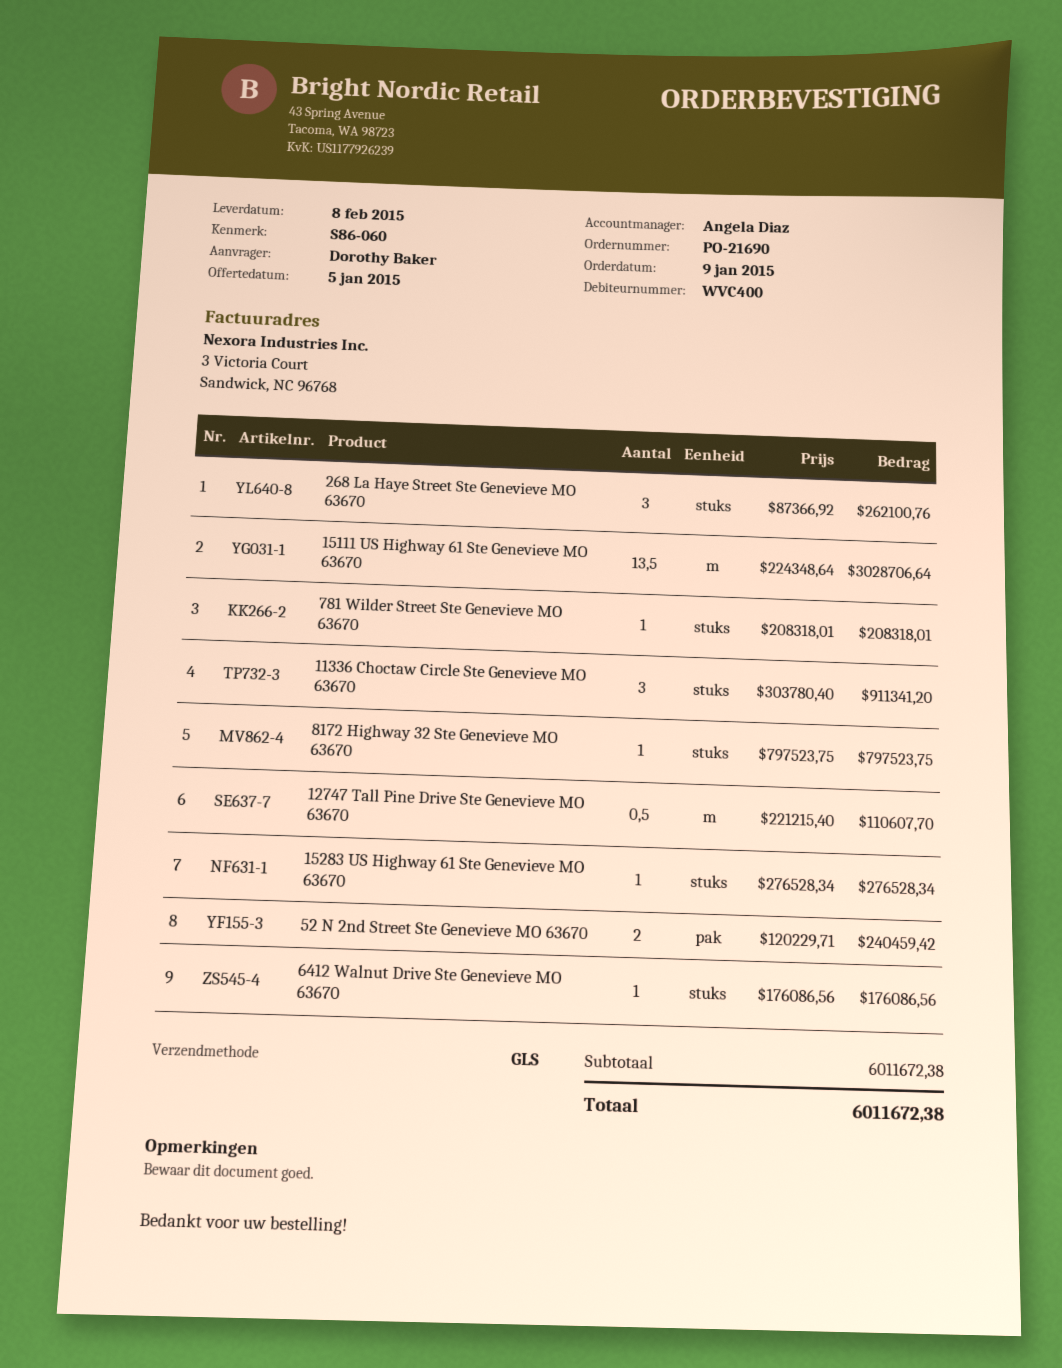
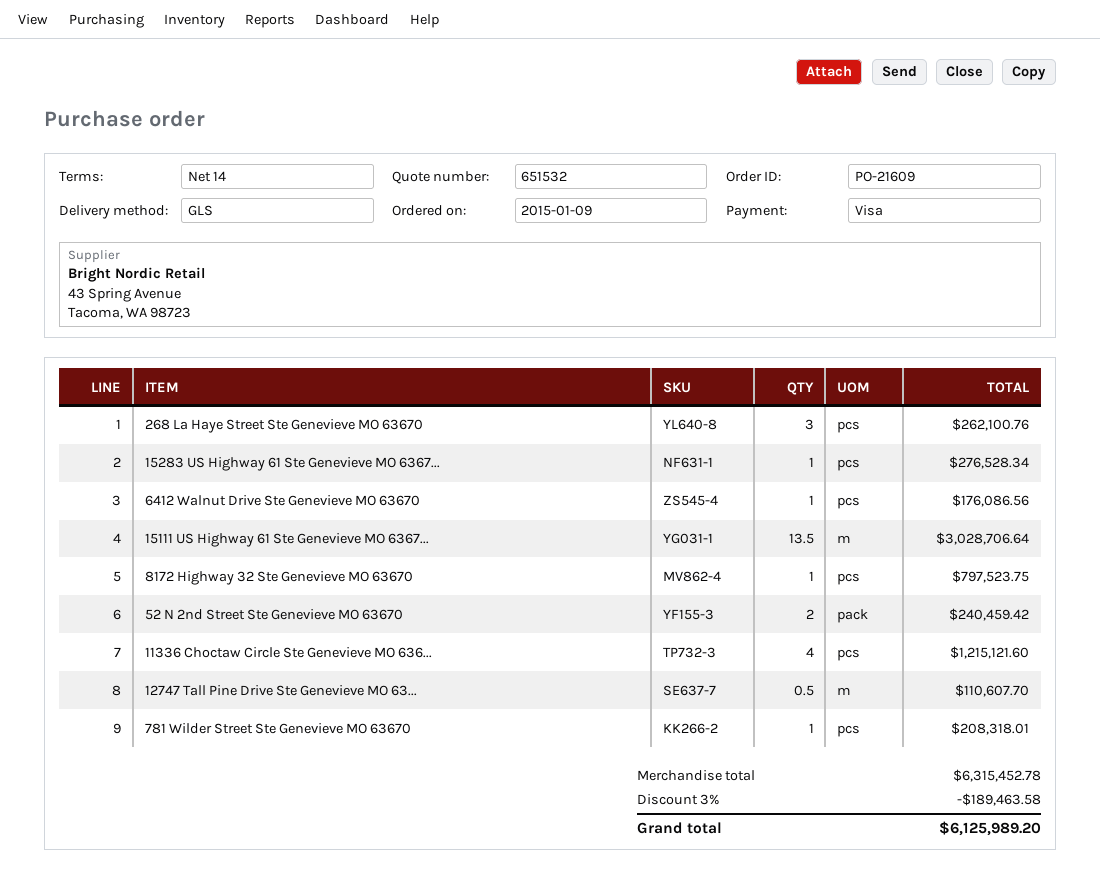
order number: PO-21690 -> PO-21609
11336 Choctaw Circle Ste Genevieve MO 63670: 3 for 911341.20 -> 4 for 1215121.60
subtotal: 6011672.38 -> 6315452.78
discount: none -> 3% = 189463.58
total: 6011672.38 -> 6125989.20

